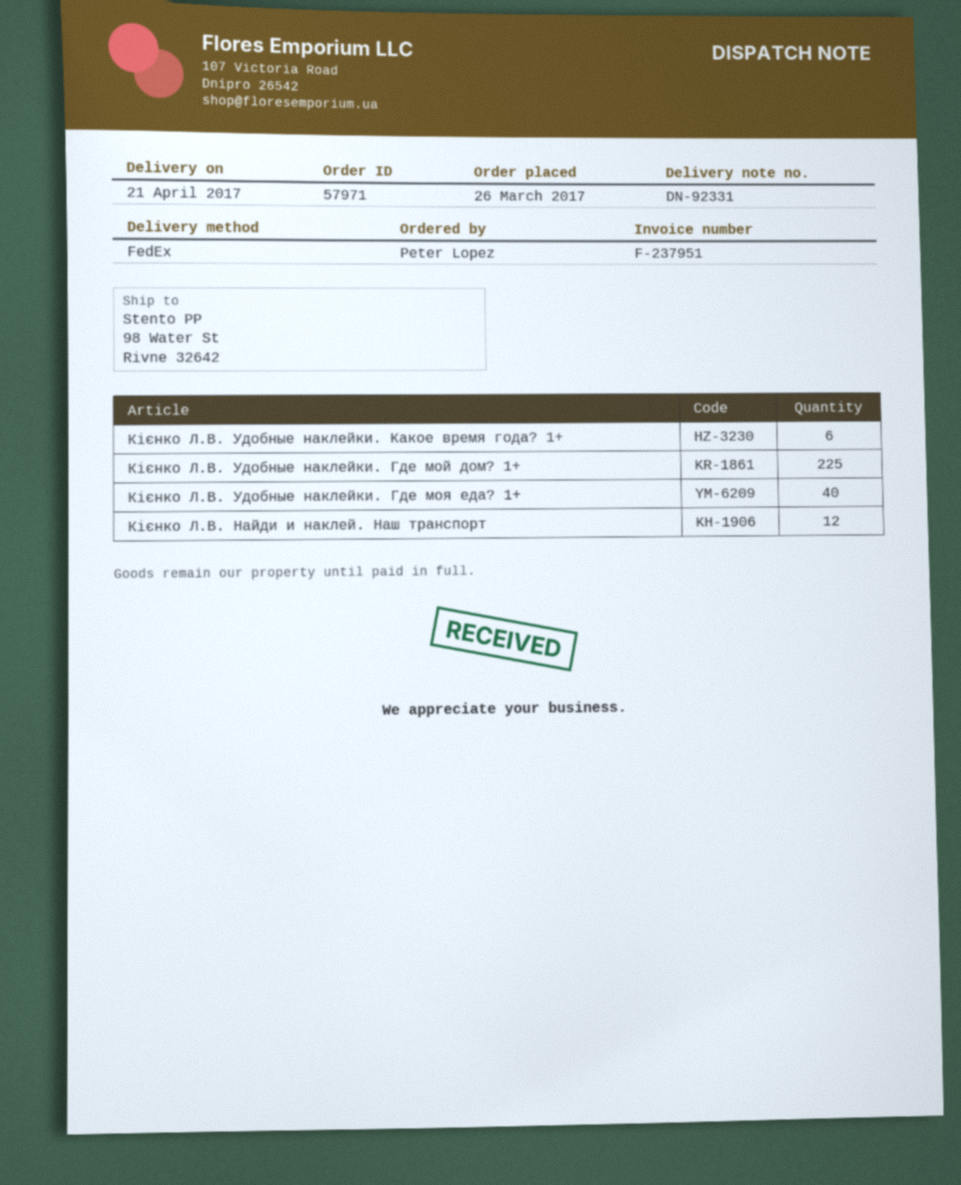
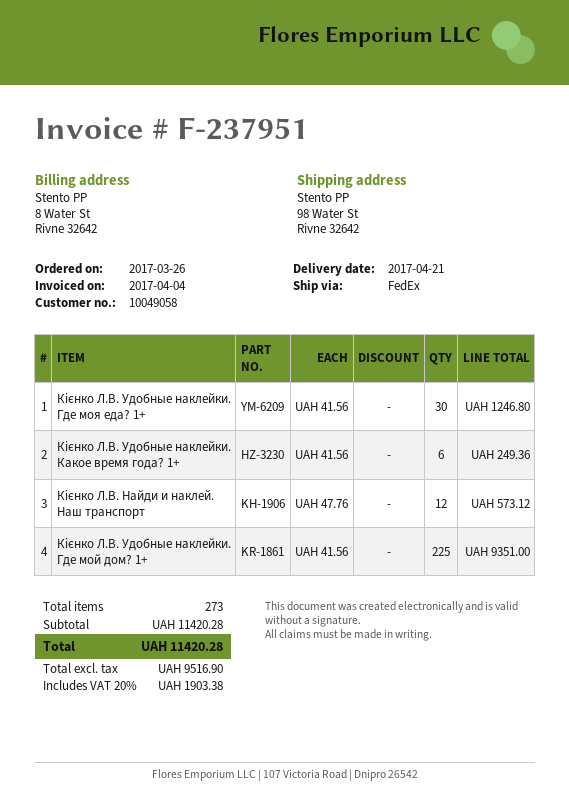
Кієнко Л.В. Удобные наклейки. Где моя еда? 1+: 40 -> 30

